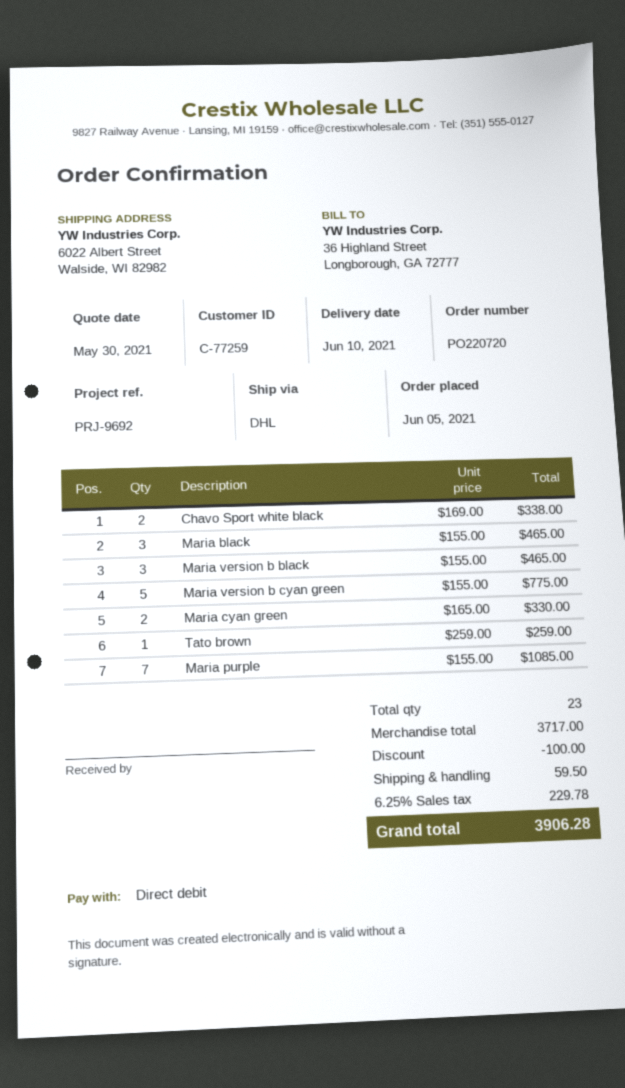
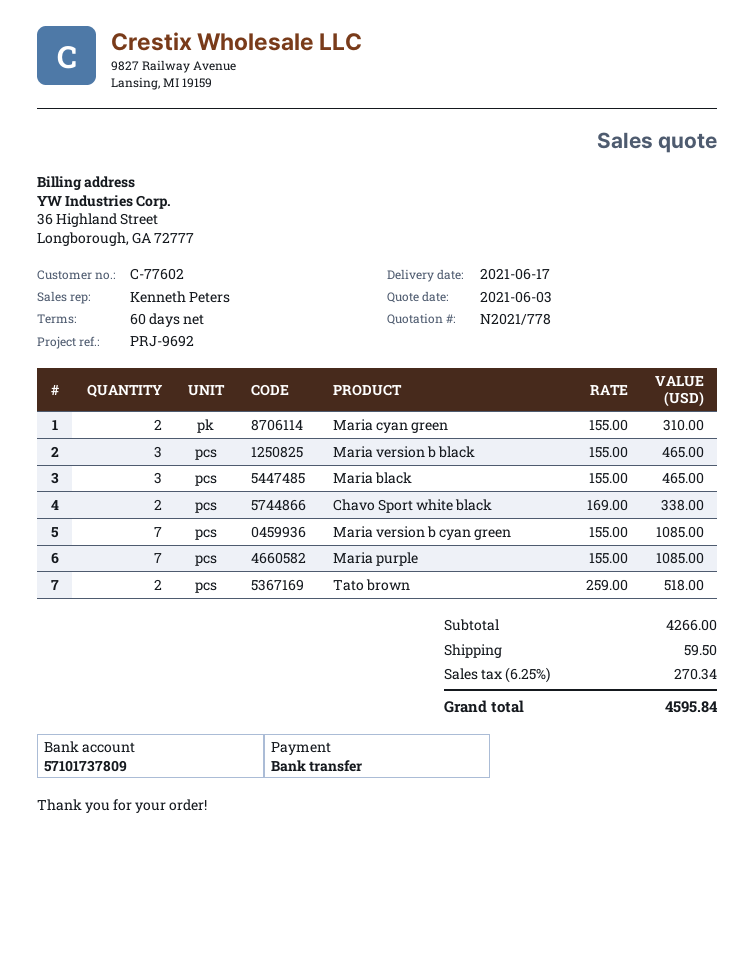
quote date: 2021-05-30 -> 2021-06-03
delivery date: 2021-06-10 -> 2021-06-17
customer number: C-77259 -> C-77602
payment method: direct debit -> bank transfer
Maria version b cyan green: 5 x 155.00 = 775.00 -> 7 x 155.00 = 1085.00
Maria cyan green: 2 x 165.00 = 330.00 -> 2 x 155.00 = 310.00
Tato brown: 1 x 259.00 = 259.00 -> 2 x 259.00 = 518.00
subtotal: 3717.00 -> 4266.00
discount: 100.00 -> none
tax: 6.25% = 229.78 -> 6.25% = 270.34
total: 3906.28 -> 4595.84

